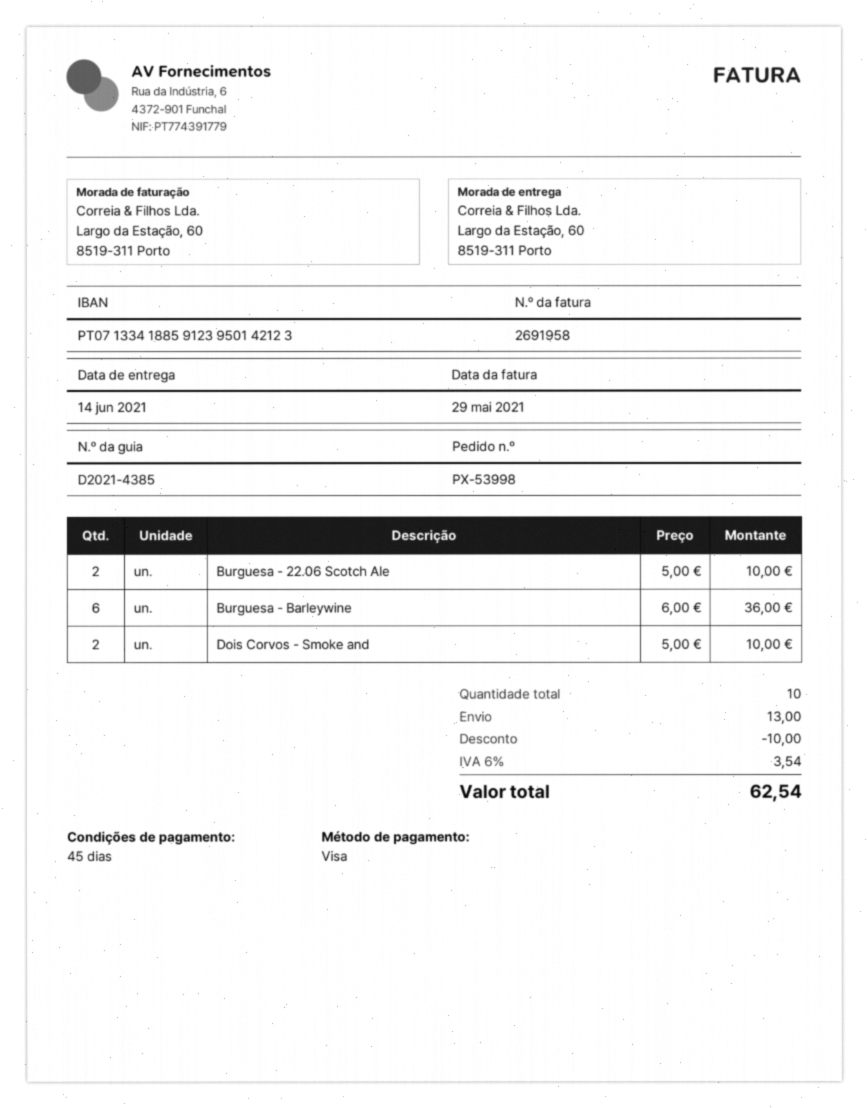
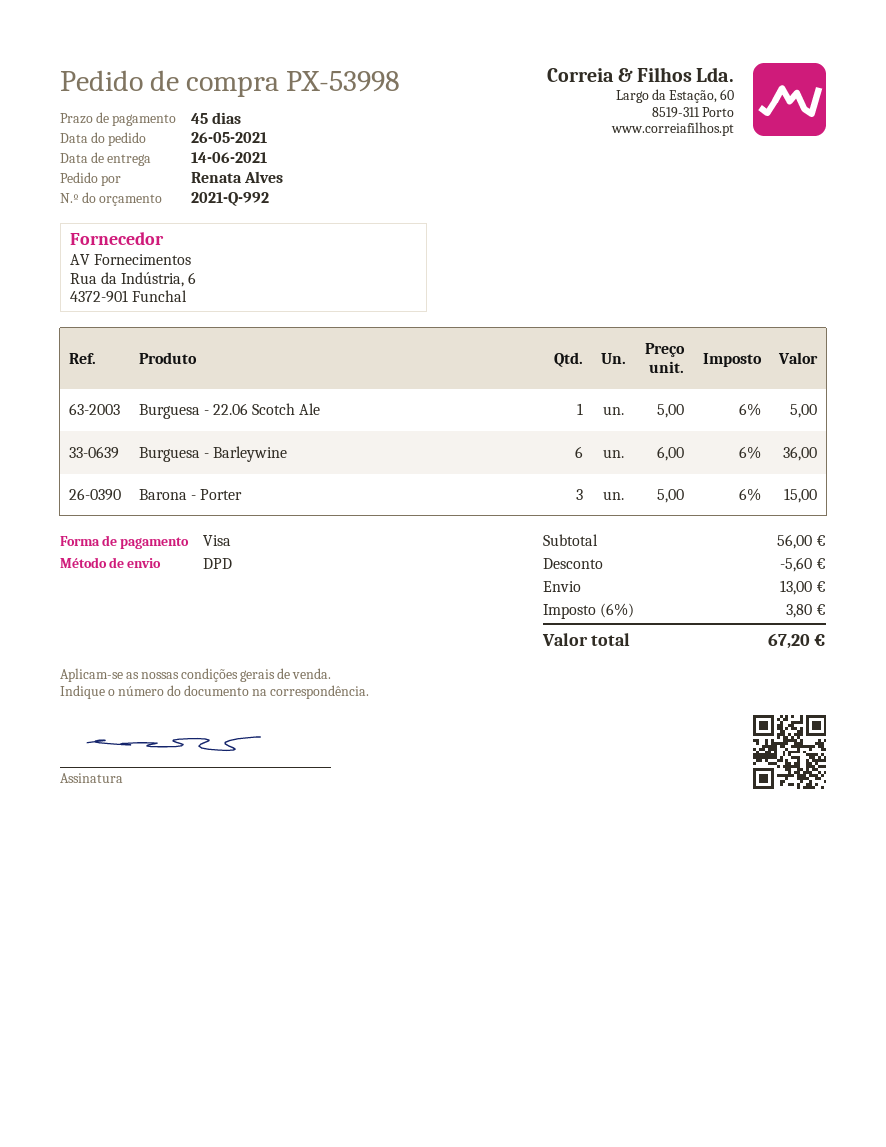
Burguesa - 22.06 Scotch Ale: 2 x 5.00 = 10.00 -> 1 x 5.00 = 5.00
Dois Corvos - Smoke and: 2 x 5.00 = 10.00 -> none
Barona - Porter: none -> 3 x 5.00 = 15.00
discount: 10.00 -> 5.60
tax: 6% = 3.54 -> 6% = 3.80
total: 62.54 -> 67.20

